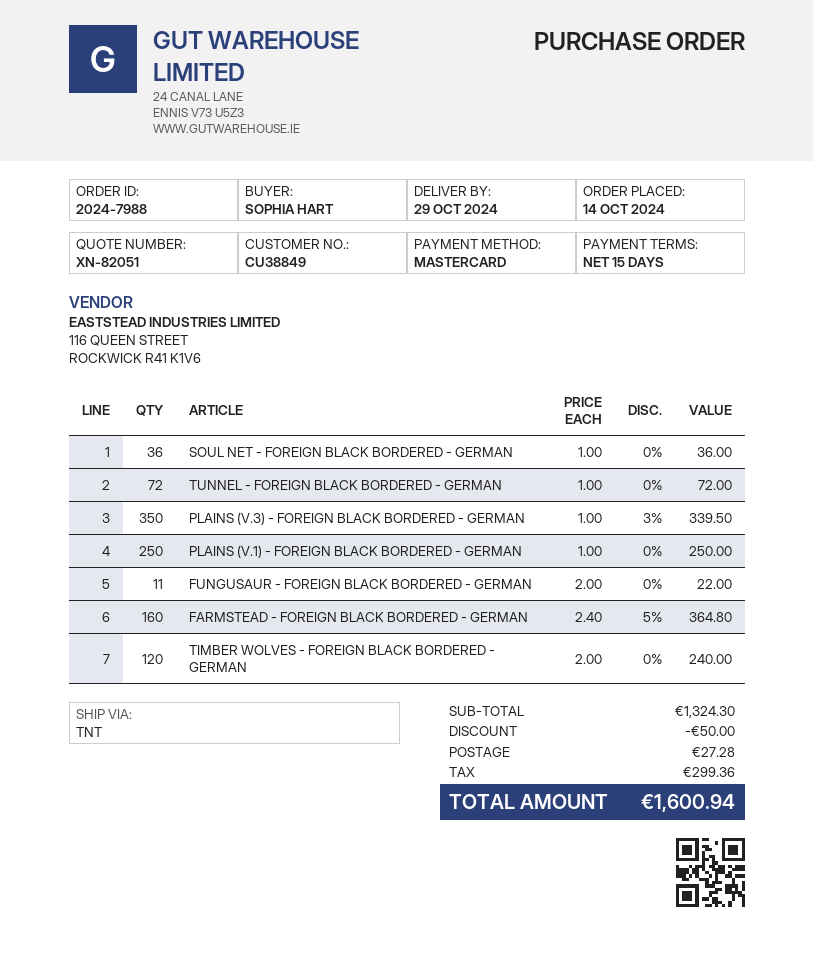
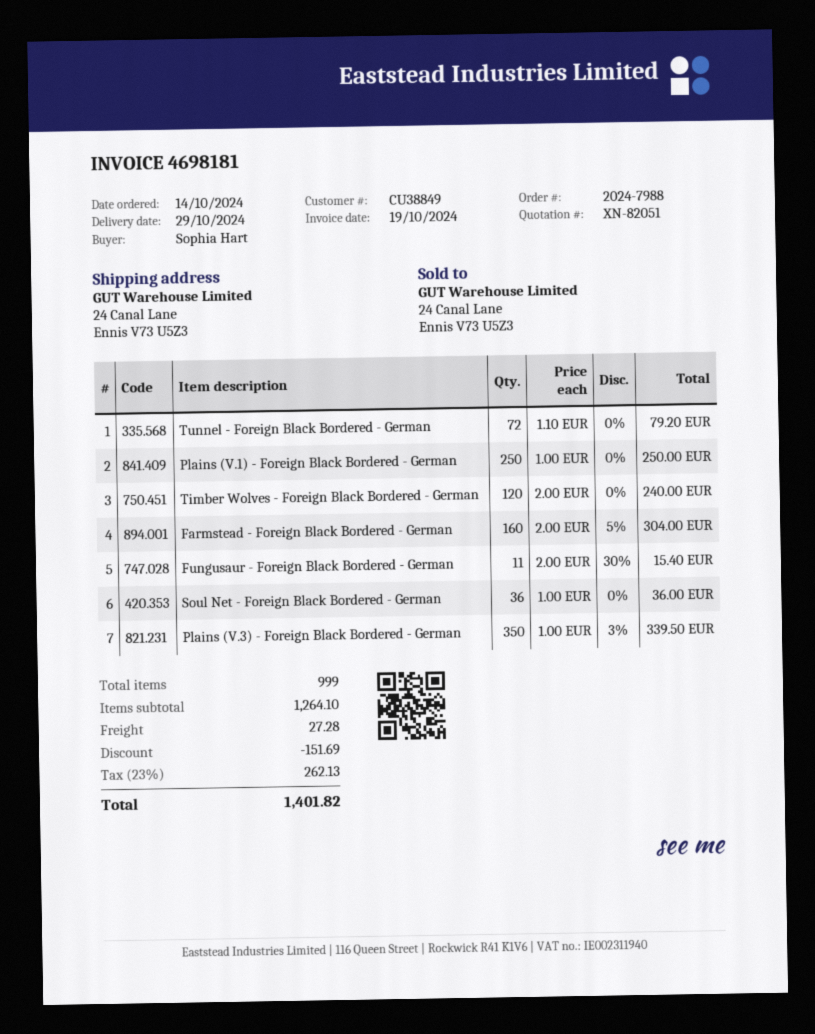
TUNNEL - FOREIGN BLACK BORDERED - GERMAN: 72 x 1.00 = 72.00 -> 72 x 1.10 = 79.20
FUNGUSAUR - FOREIGN BLACK BORDERED - GERMAN: 11 x 2.00 = 22.00 -> 11 x 2.00 - 30% = 15.40
FARMSTEAD - FOREIGN BLACK BORDERED - GERMAN: 160 x 2.40 - 5% = 364.80 -> 160 x 2.00 - 5% = 304.00
subtotal: 1324.30 -> 1264.10
discount: 50.00 -> 151.69
tax: 299.36 -> 262.13
total: 1600.94 -> 1401.82

